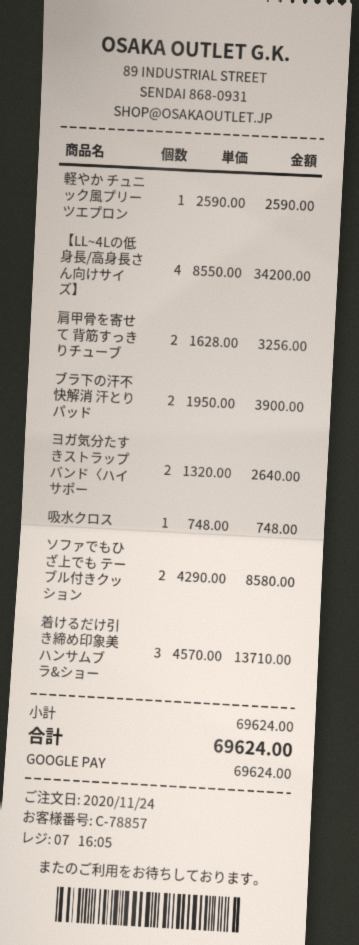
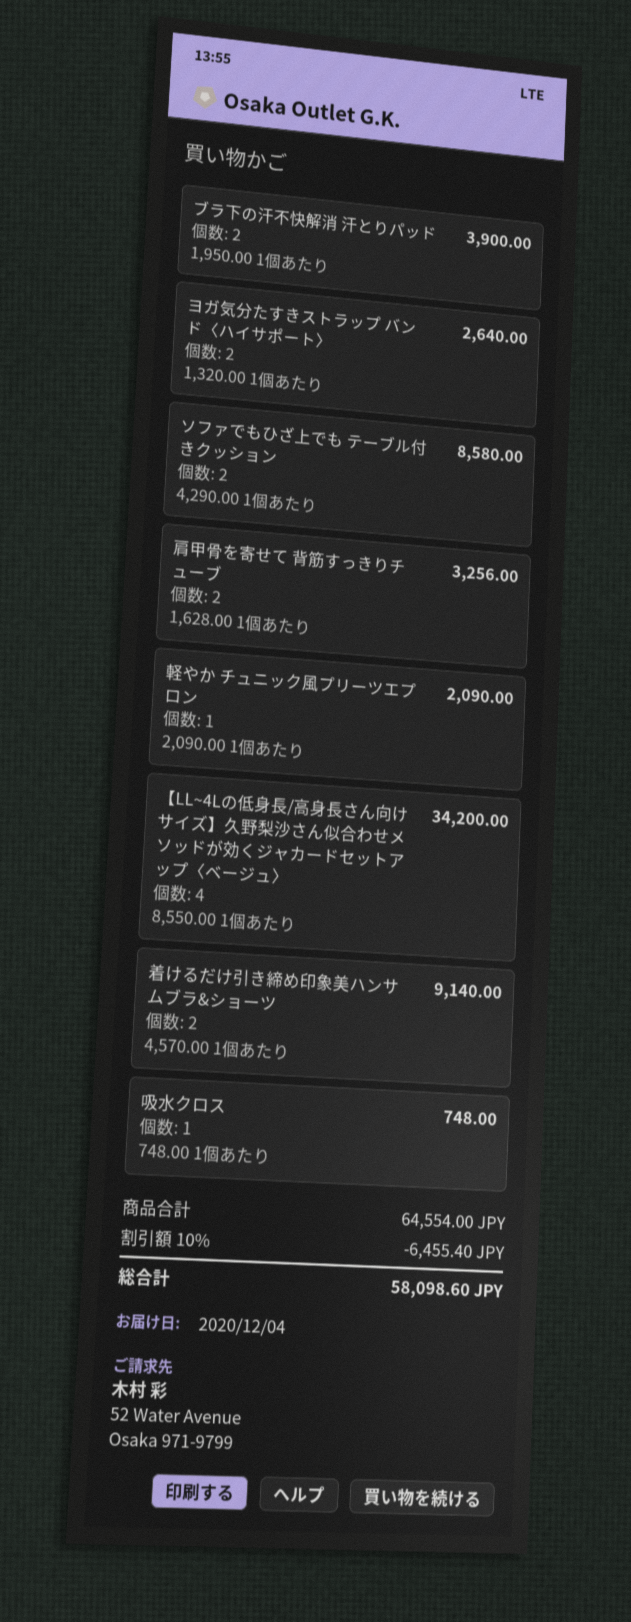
軽やか チュニック風プリーツエプロン: 1 x 2590.00 = 2590.00 -> 1 x 2090.00 = 2090.00
着けるだけ引き締め印象美ハンサムブラ&ショー: 3 x 4570.00 = 13710.00 -> 2 x 4570.00 = 9140.00
subtotal: 69624.00 -> 64554.00
discount: none -> 10% = 6455.40
total: 69624.00 -> 58098.60

